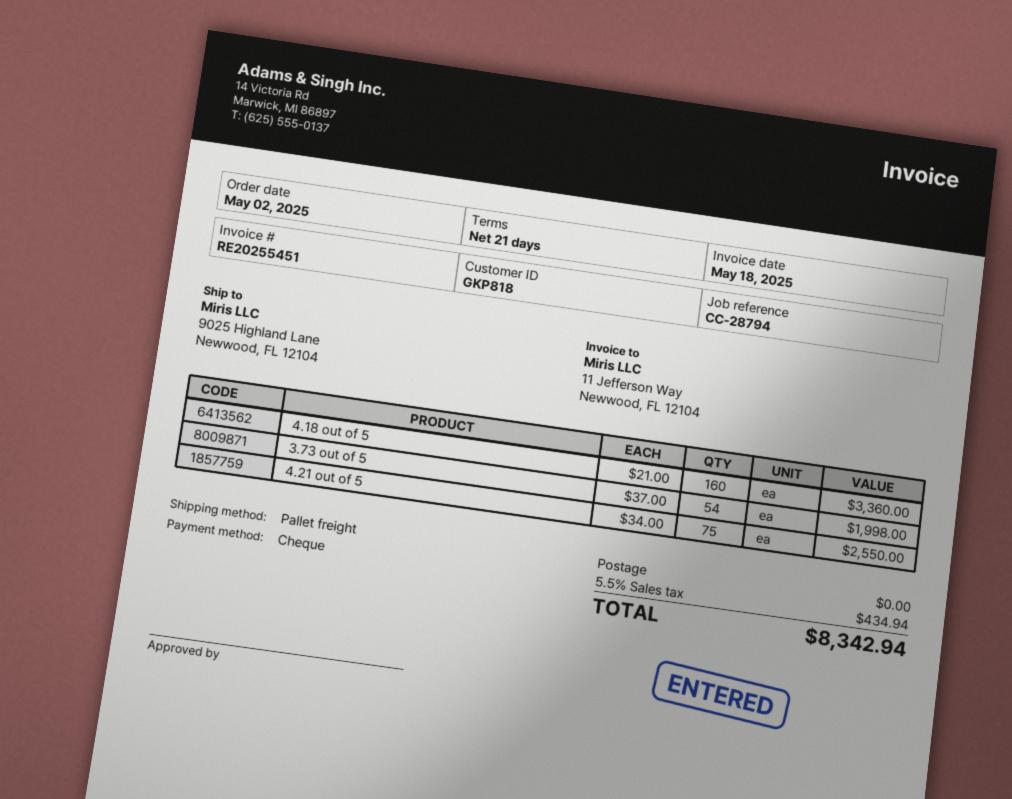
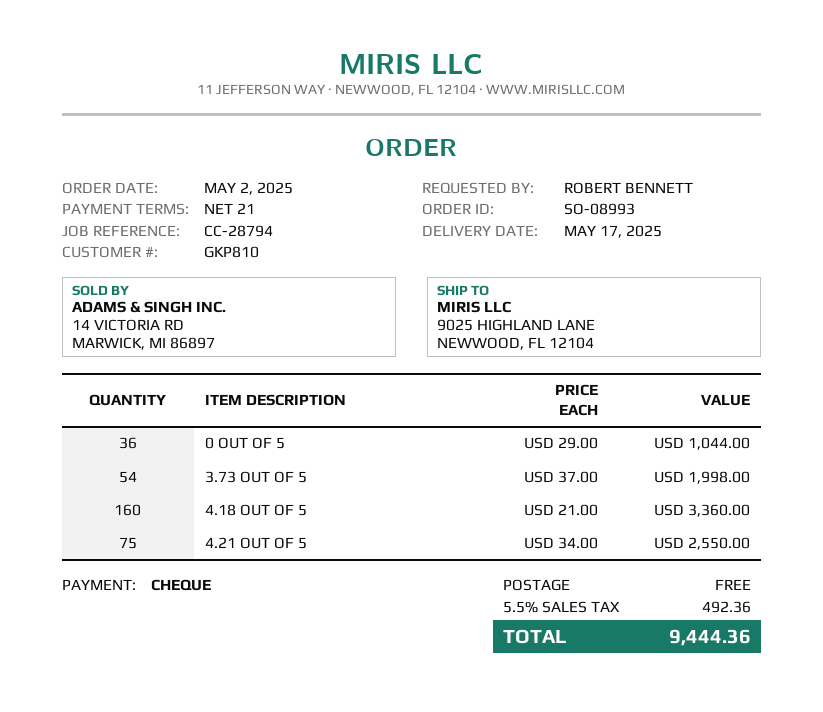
customer number: GKP818 -> GKP810
0 OUT OF 5: none -> 36 x 29.00 = 1044.00
tax: 5.5% = 434.94 -> 5.5% = 492.36
total: 8342.94 -> 9444.36

